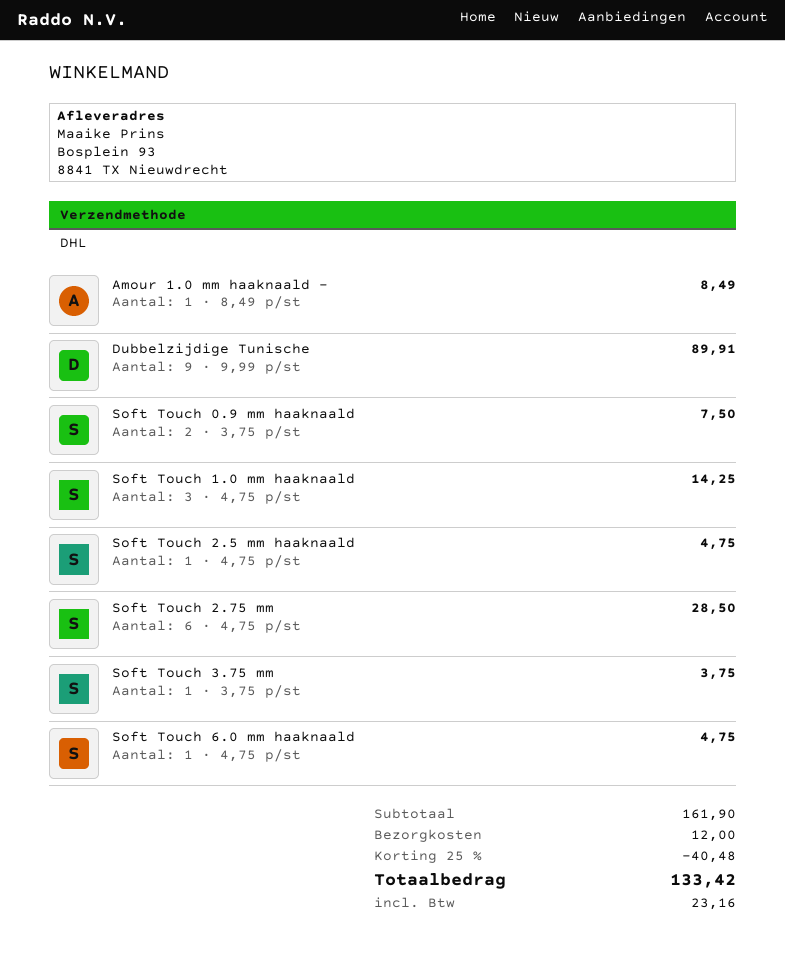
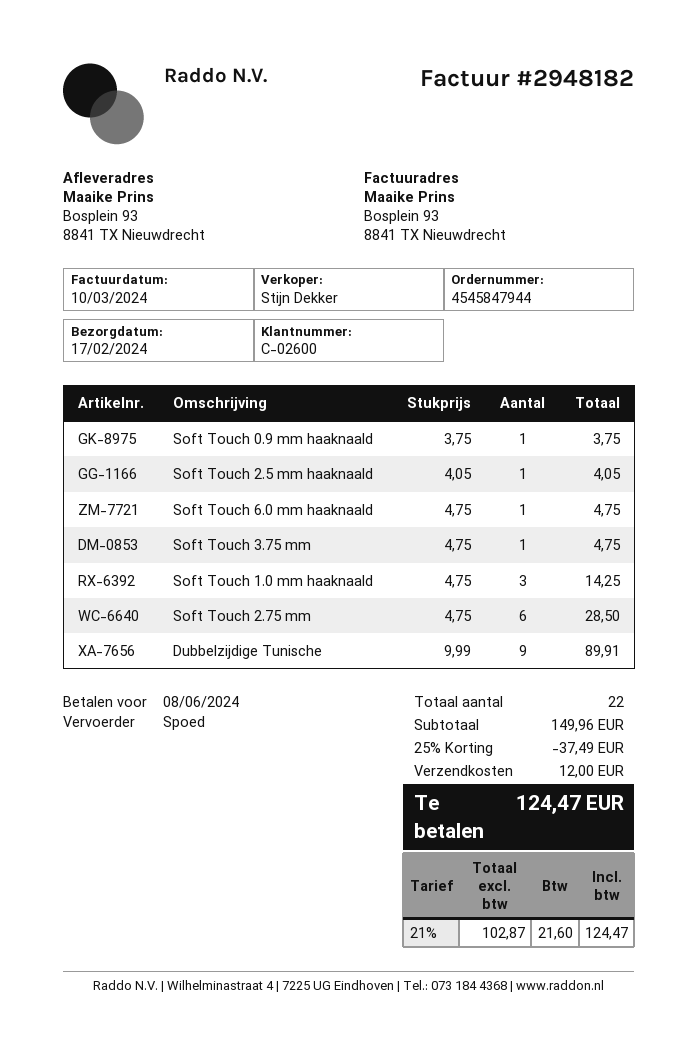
shipping method: DHL -> express
Amour 1.0 mm haaknaald -: 1 x 8.49 = 8.49 -> none
Soft Touch 0.9 mm haaknaald: 2 x 3.75 = 7.50 -> 1 x 3.75 = 3.75
Soft Touch 2.5 mm haaknaald: 1 x 4.75 = 4.75 -> 1 x 4.05 = 4.05
Soft Touch 3.75 mm: 1 x 3.75 = 3.75 -> 1 x 4.75 = 4.75
subtotal: 161.90 -> 149.96
discount: 25% = 40.48 -> 25% = 37.49
tax: 23.16 -> 21.60
total: 133.42 -> 124.47

